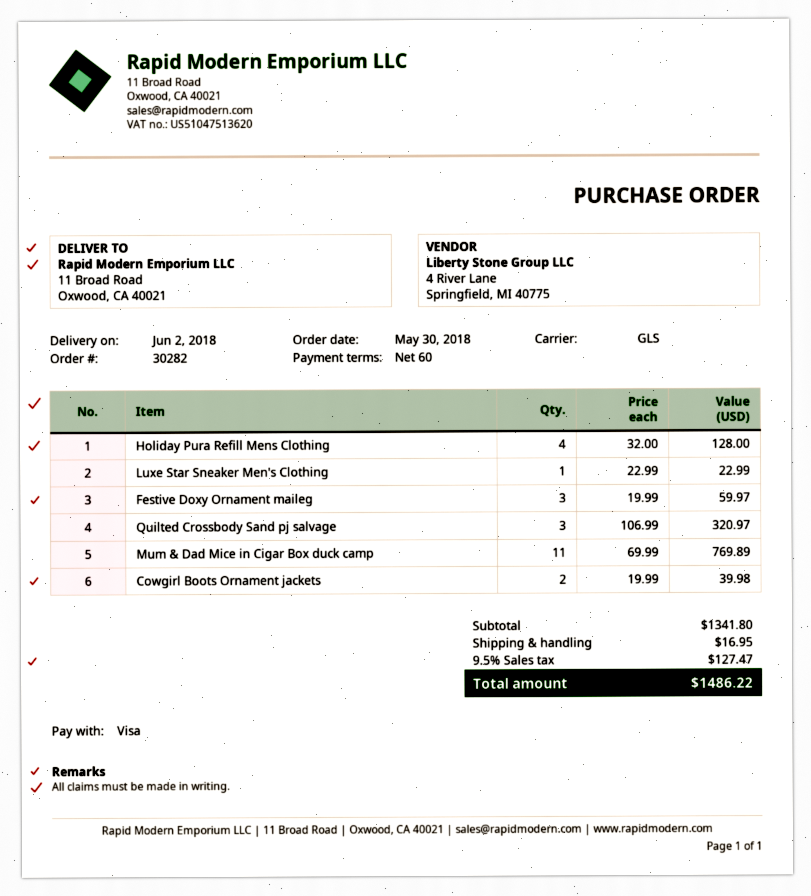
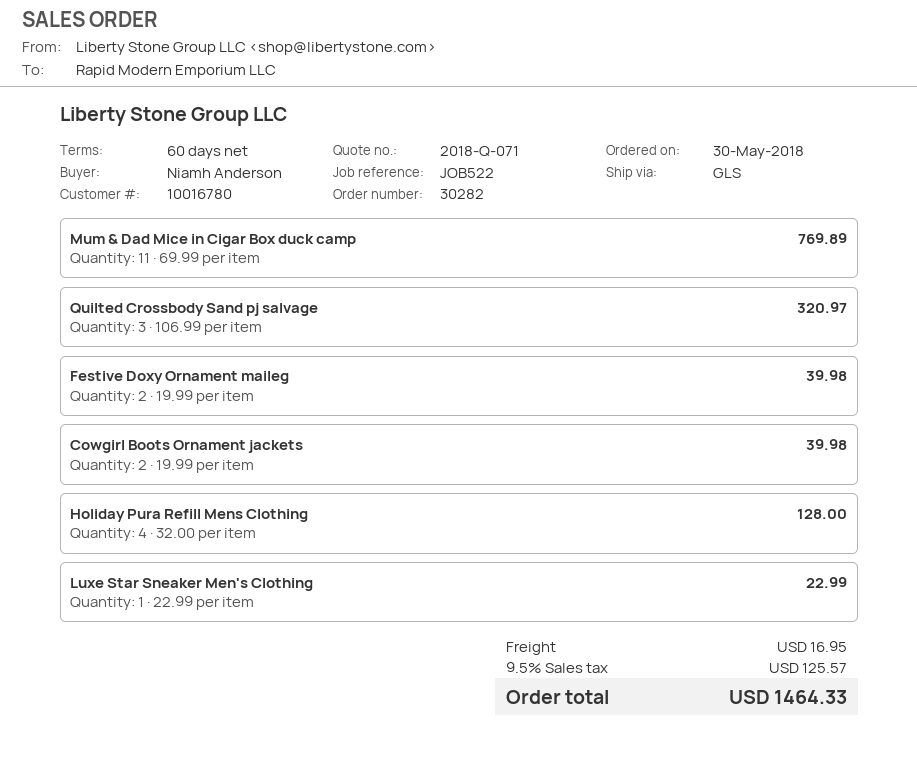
Festive Doxy Ornament maileg: 3 x 19.99 = 59.97 -> 2 x 19.99 = 39.98
tax: 9.5% = 127.47 -> 9.5% = 125.57
total: 1486.22 -> 1464.33

